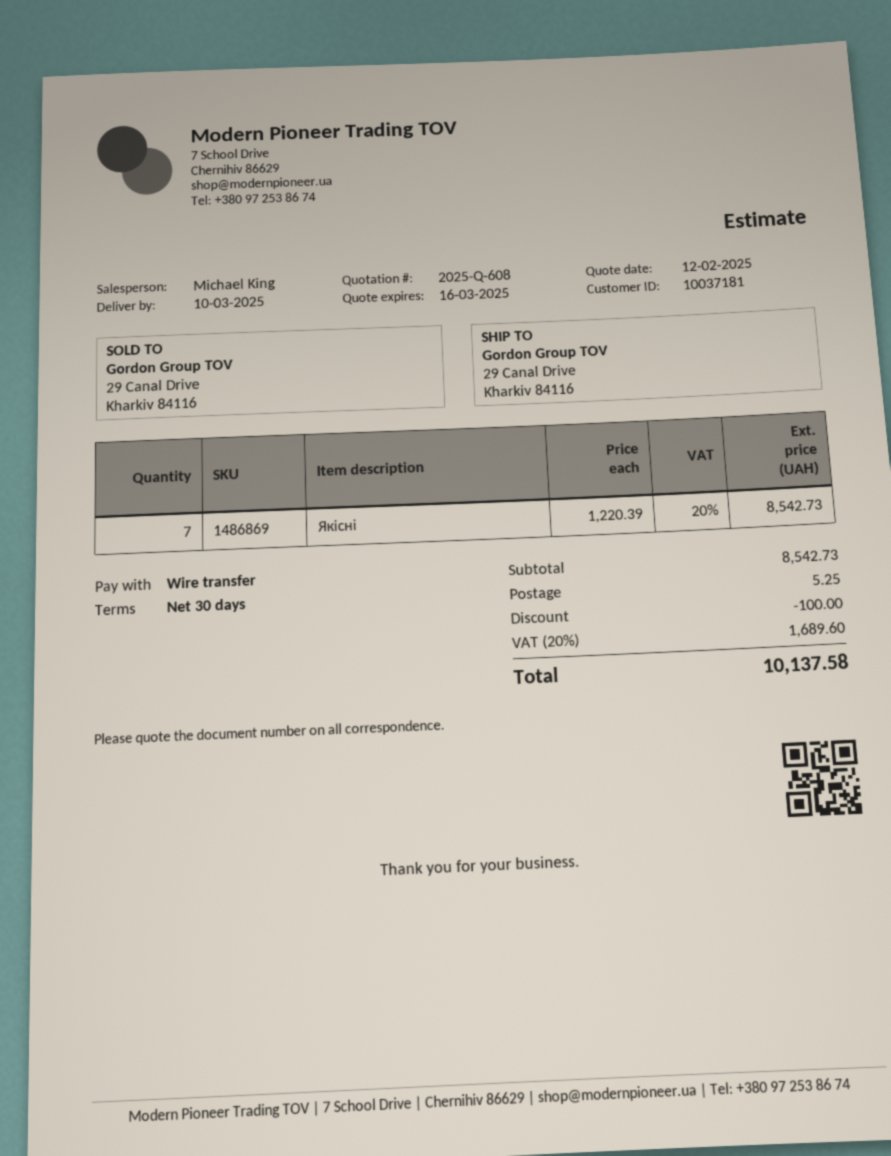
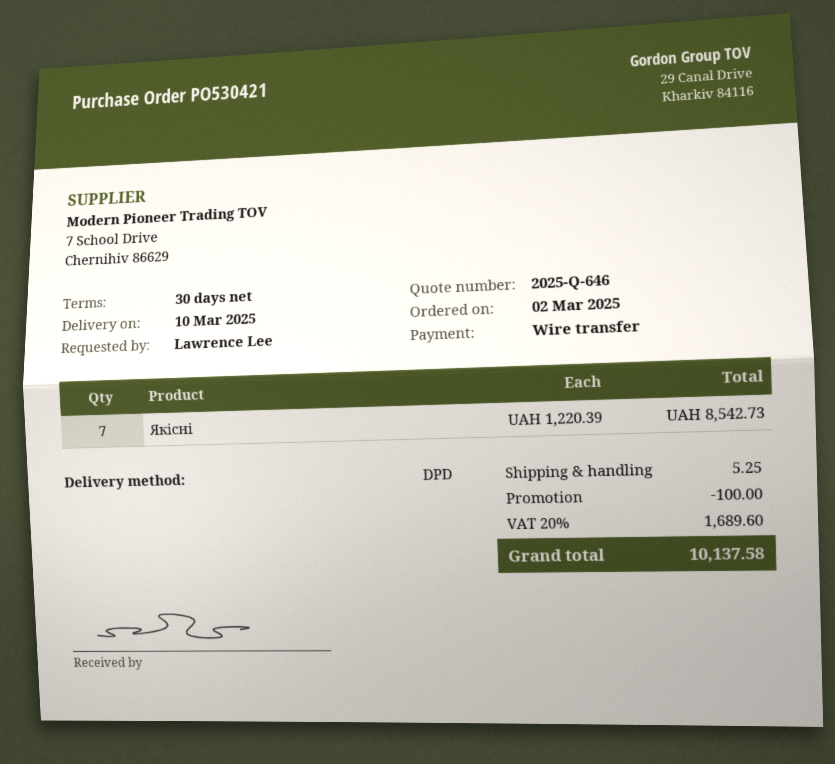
quote number: 2025-Q-608 -> 2025-Q-646

